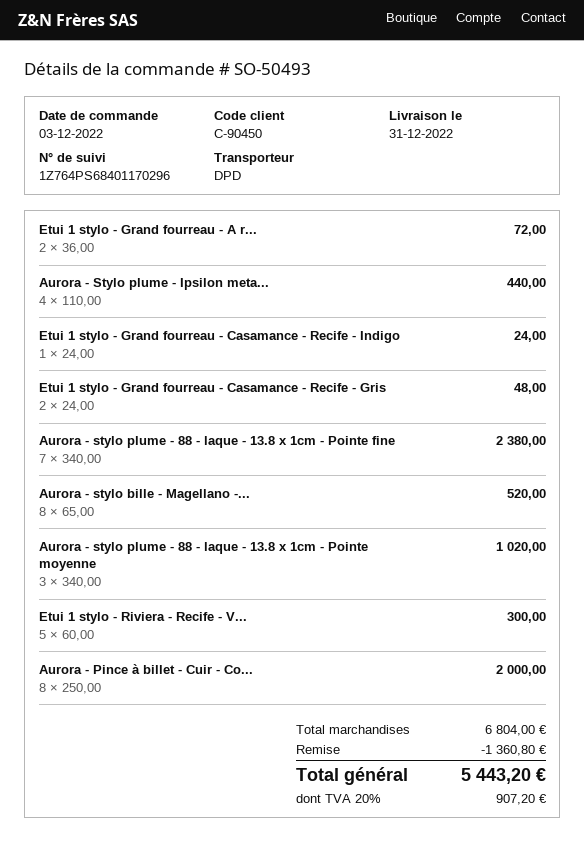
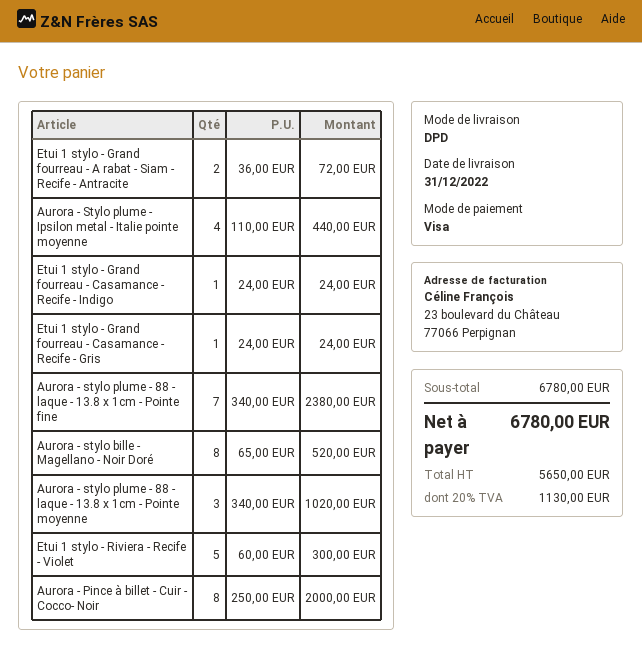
Etui 1 stylo - Grand fourreau - Casamance - Recife - Gris: 2 x 24.00 = 48.00 -> 1 x 24.00 = 24.00
subtotal: 6804.00 -> 6780.00
discount: 1360.80 -> none
tax: 20% = 907.20 -> 20% = 1130.00
total: 5443.20 -> 6780.00

